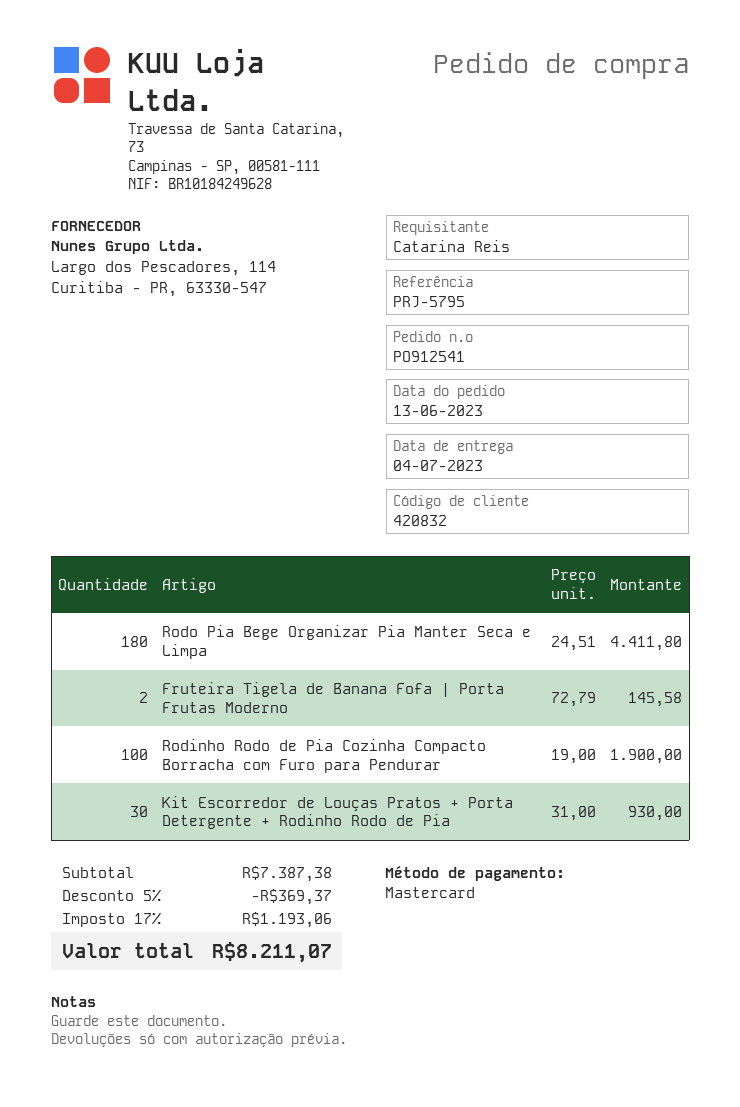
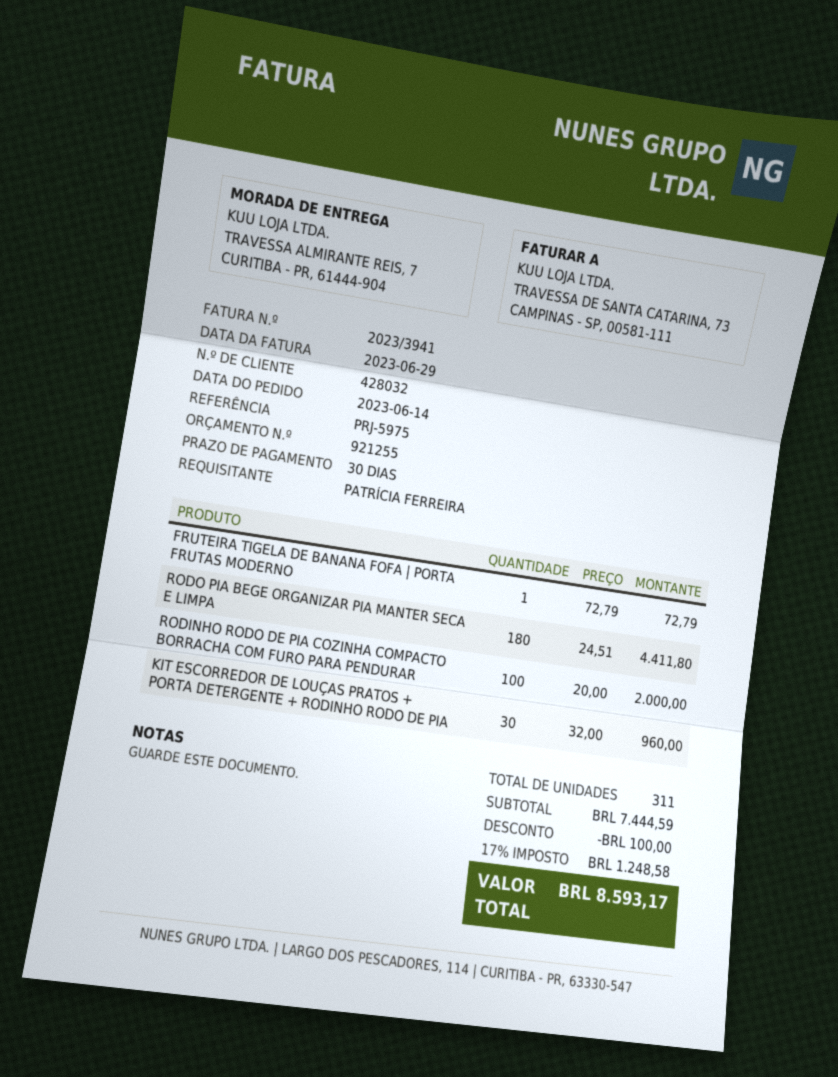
order date: 2023-06-13 -> 2023-06-14
customer number: 420832 -> 428032
reference: PRJ-5795 -> PRJ-5975
ordered by: Catarina Reis -> PATRÍCIA FERREIRA
Fruteira Tigela de Banana Fofa | Porta Frutas Moderno: 2 x 72.79 = 145.58 -> 1 x 72.79 = 72.79
Rodinho Rodo de Pia Cozinha Compacto Borracha com Furo para Pendurar: 100 x 19.00 = 1900.00 -> 100 x 20.00 = 2000.00
Kit Escorredor de Louças Pratos + Porta Detergente + Rodinho Rodo de Pia: 30 x 31.00 = 930.00 -> 30 x 32.00 = 960.00
subtotal: 7387.38 -> 7444.59
discount: 369.37 -> 100.00
tax: 17% = 1193.06 -> 17% = 1248.58
total: 8211.07 -> 8593.17

